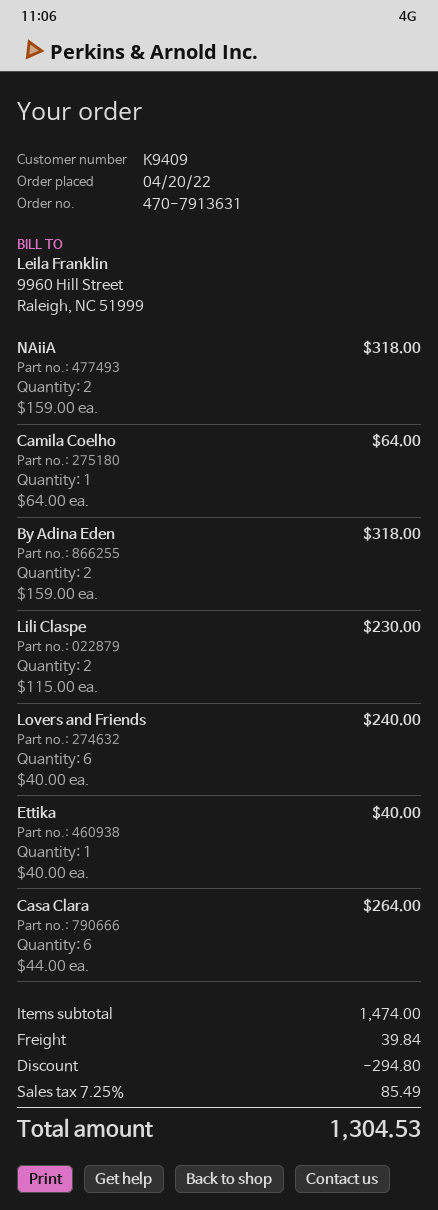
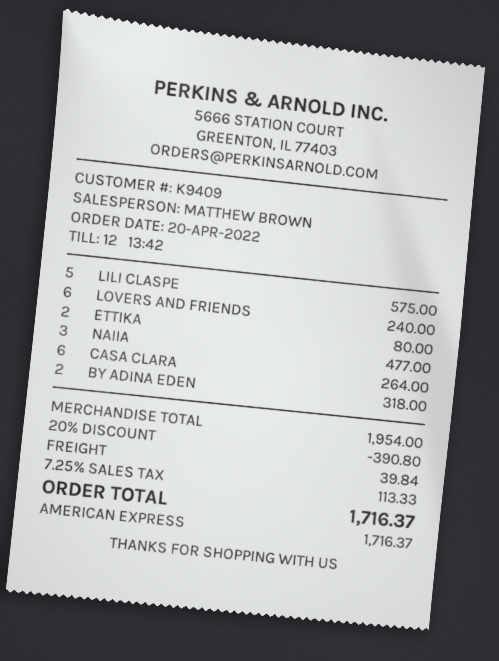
NAiiA: 2 for 318.00 -> 3 for 477.00
Camila Coelho: 1 for 64.00 -> none
Lili Claspe: 2 for 230.00 -> 5 for 575.00
Ettika: 1 for 40.00 -> 2 for 80.00
subtotal: 1474.00 -> 1954.00
discount: 294.80 -> 390.80
tax: 7.25% = 85.49 -> 7.25% = 113.33
total: 1304.53 -> 1716.37

